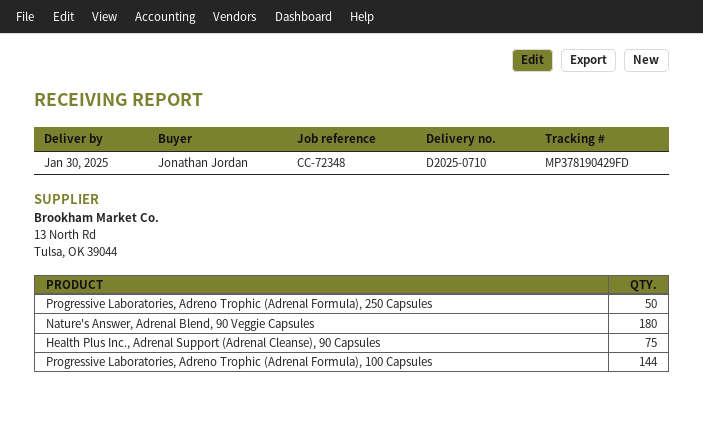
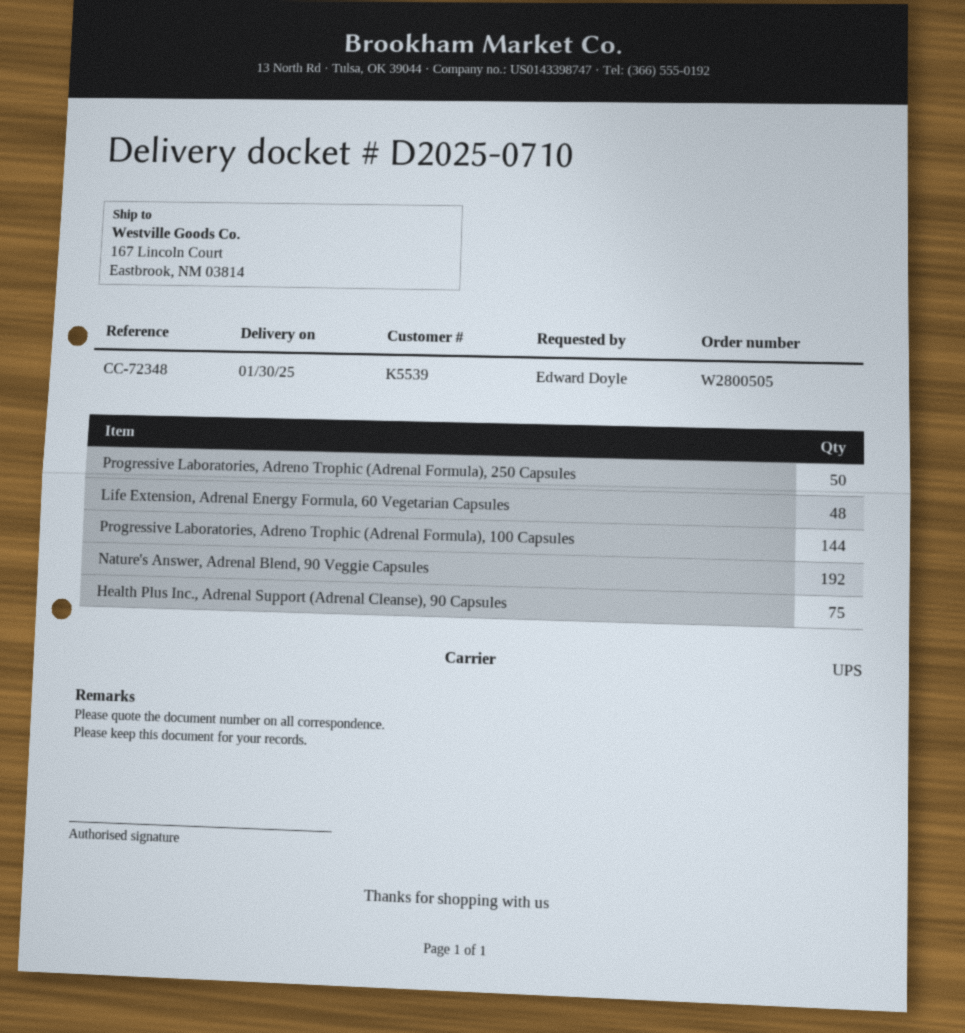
ordered by: Jonathan Jordan -> Edward Doyle
Nature's Answer, Adrenal Blend, 90 Veggie Capsules: 180 -> 192
Life Extension, Adrenal Energy Formula, 60 Vegetarian Capsules: none -> 48

